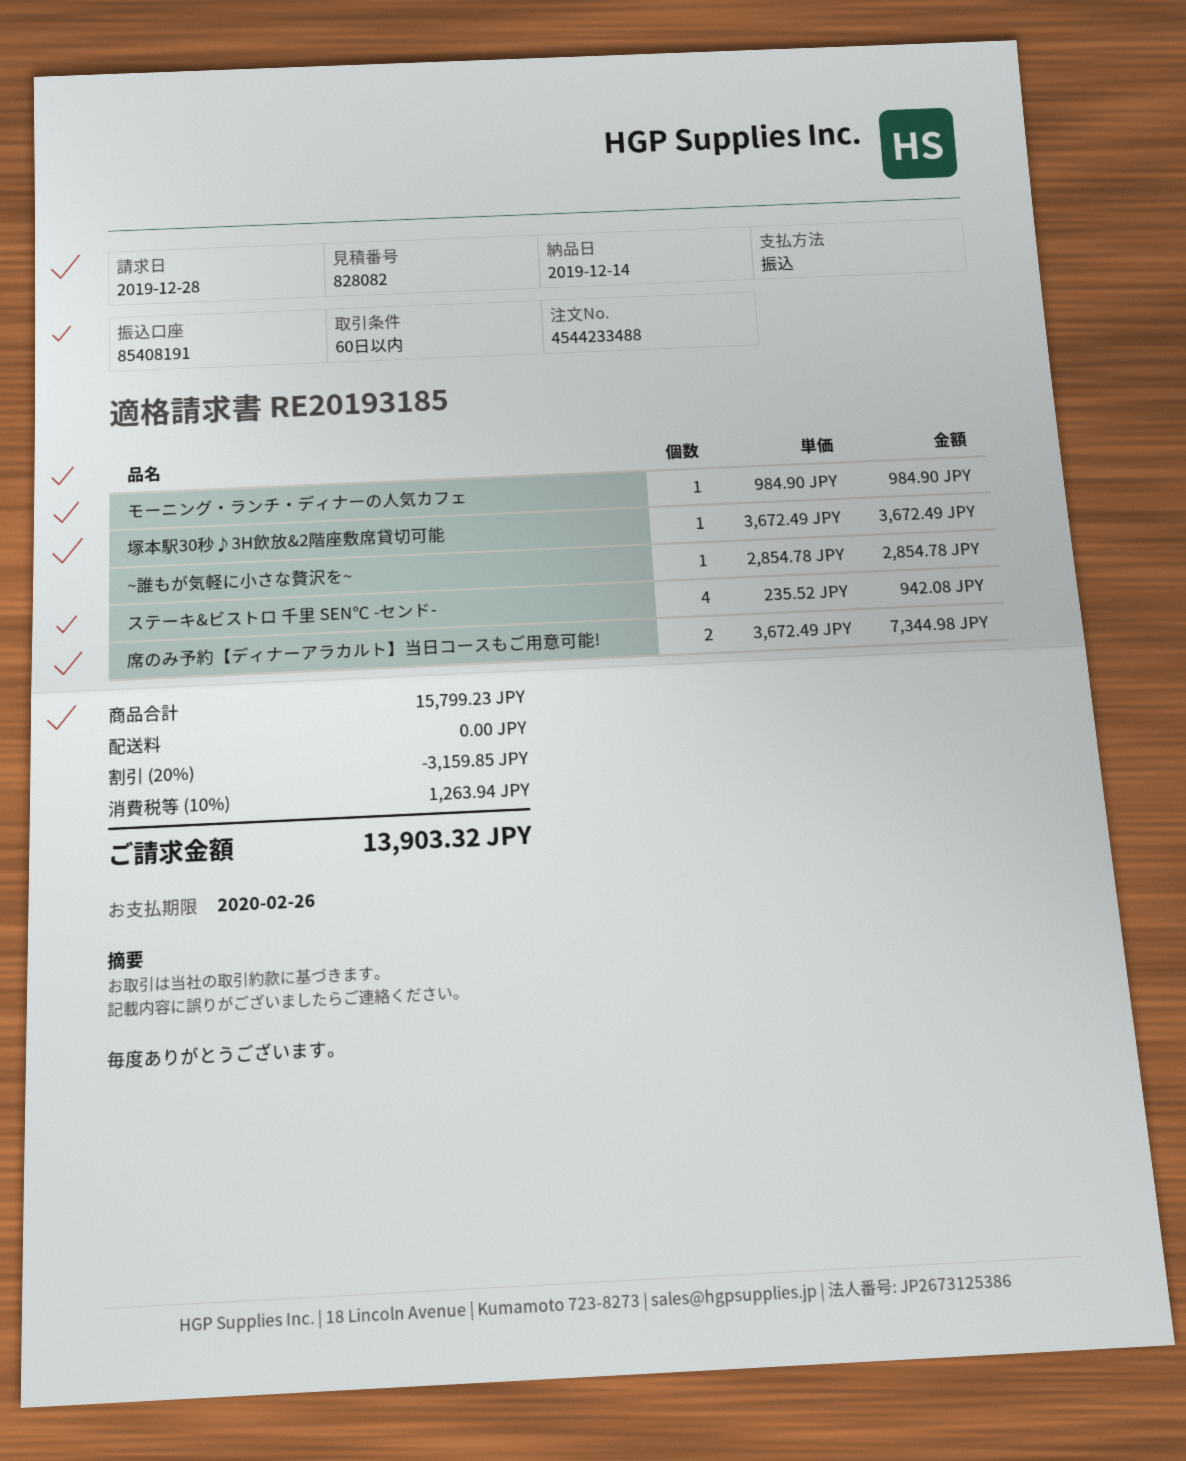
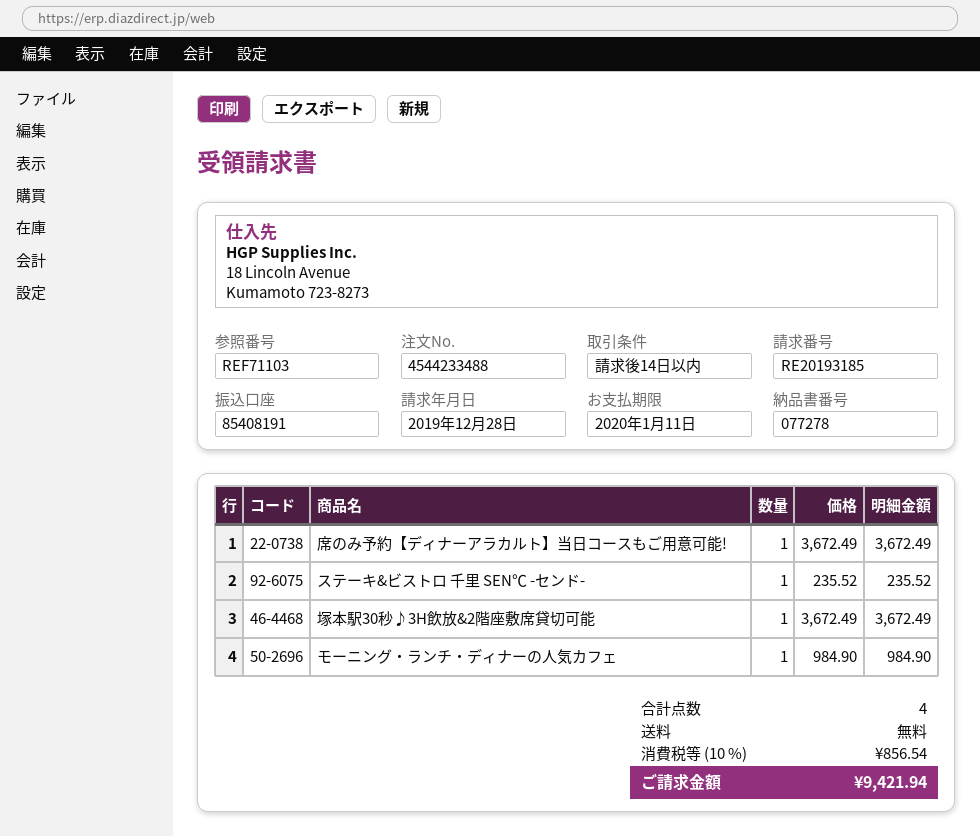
payment terms: 60 days -> 14 days
due date: 2020-02-26 -> 2020-01-11
~誰もが気軽に小さな贅沢を~: 1 x 2854.78 = 2854.78 -> none
ステーキ&ビストロ 千里 SEN℃ -センド-: 4 x 235.52 = 942.08 -> 1 x 235.52 = 235.52
席のみ予約【ディナーアラカルト】当日コースもご用意可能!: 2 x 3672.49 = 7344.98 -> 1 x 3672.49 = 3672.49
discount: 20% = 3159.85 -> none
tax: 10% = 1263.94 -> 10% = 856.54
total: 13903.32 -> 9421.94

